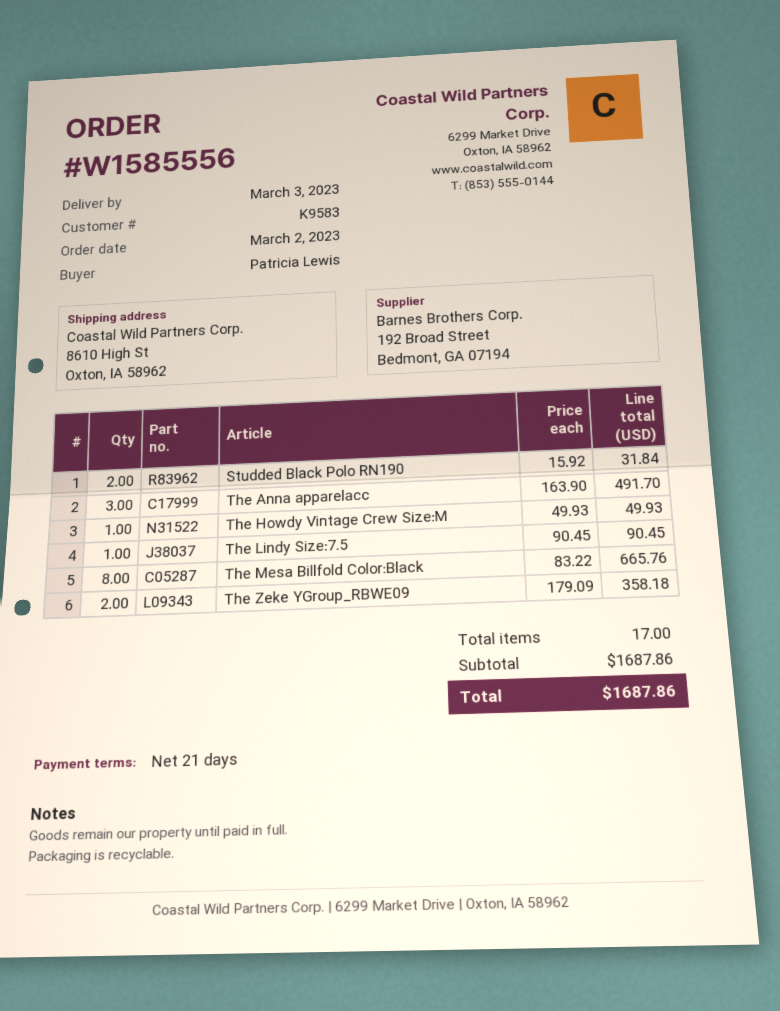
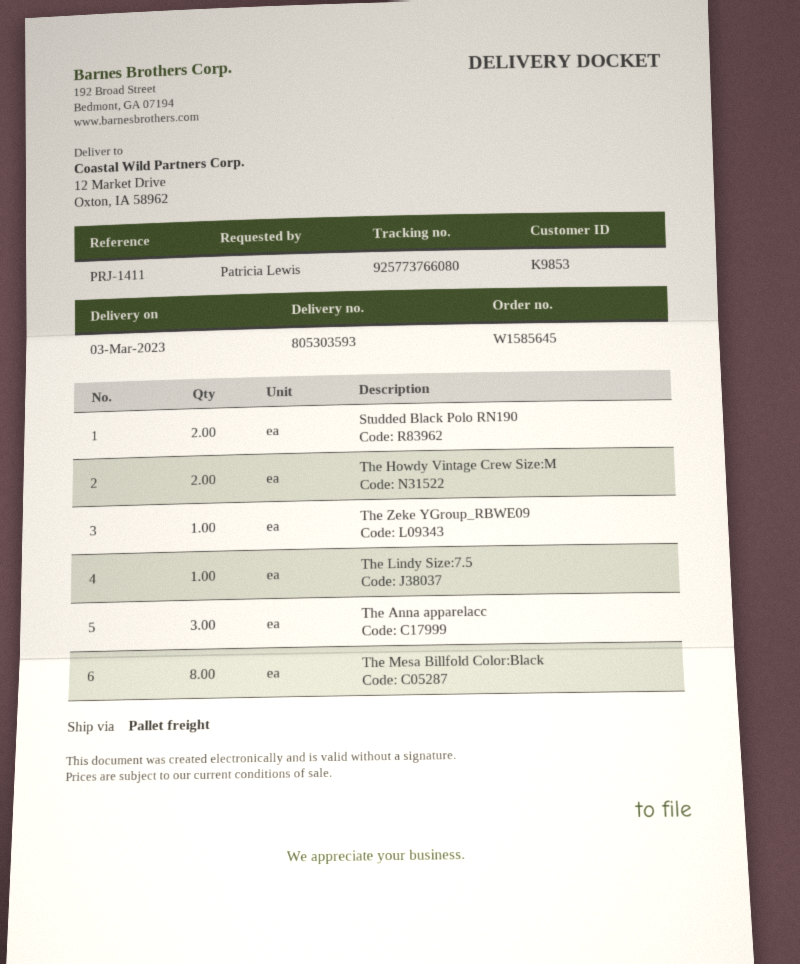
order number: W1585556 -> W1585645
customer number: K9583 -> K9853
ship to: 8610 High St, Oxton, IA 58962 -> 12 Market Drive, Oxton, IA 58962
The Howdy Vintage Crew Size:M: 1 -> 2
The Zeke YGroup_RBWE09: 2 -> 1

